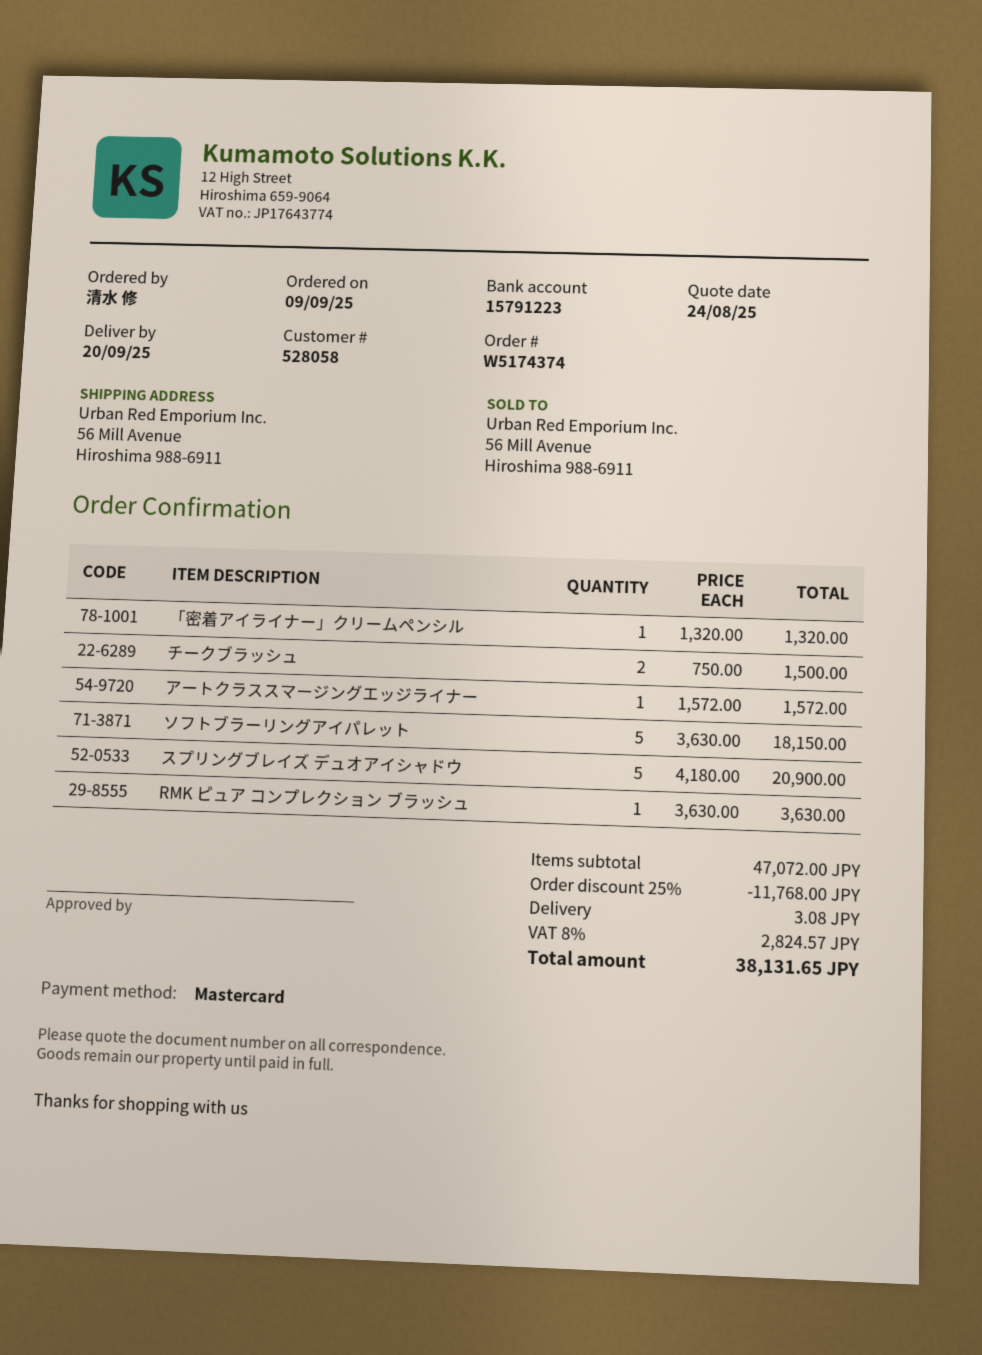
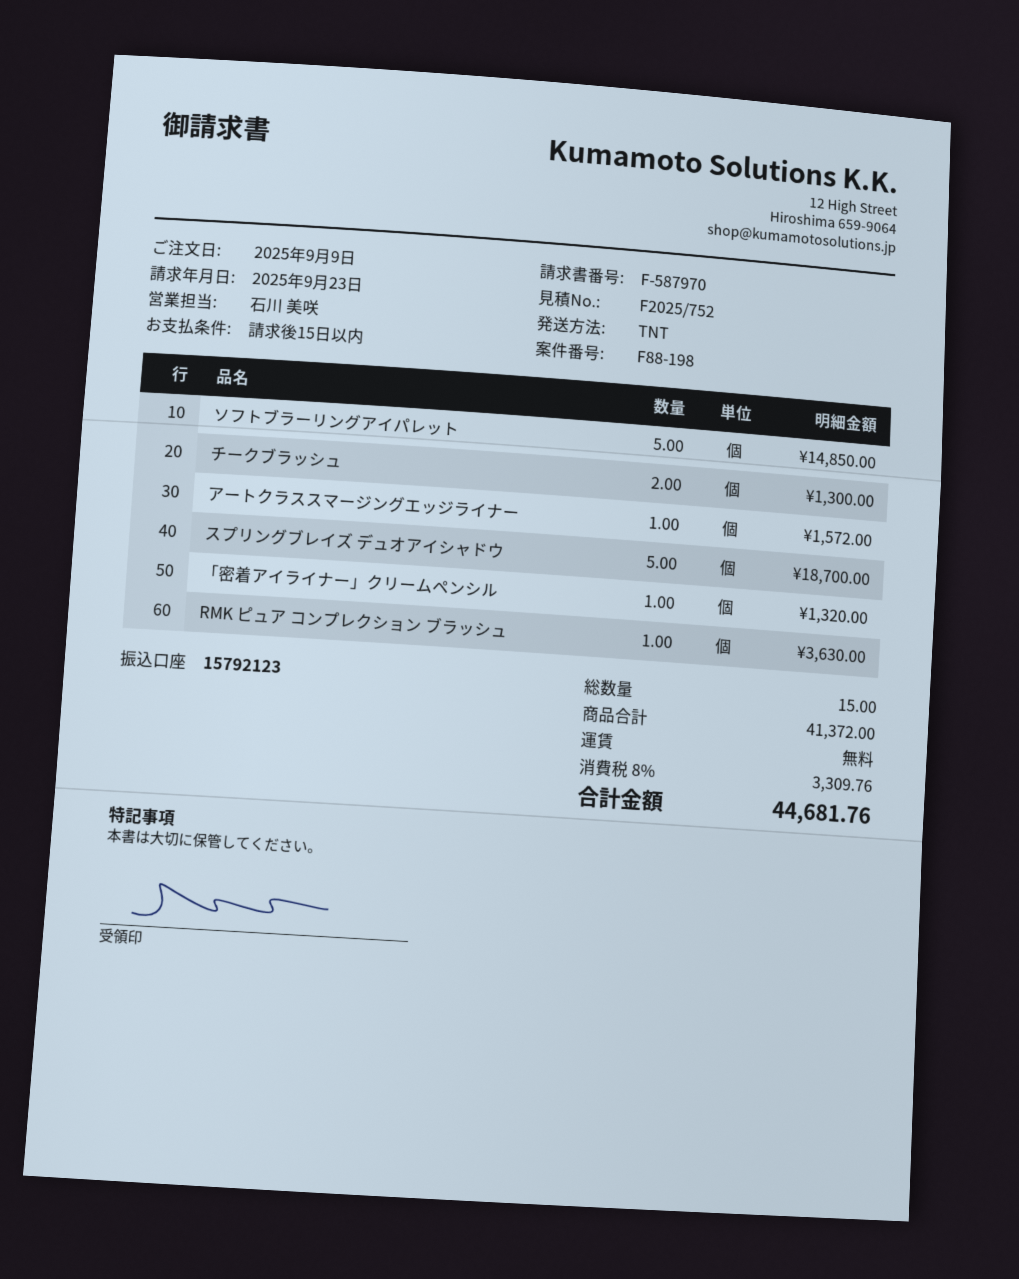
bank account: 15791223 -> 15792123
チークブラッシュ: 2 for 1500.00 -> 2 for 1300.00
ソフトブラーリングアイパレット: 5 for 18150.00 -> 5 for 14850.00
スプリングブレイズ デュオアイシャドウ: 5 for 20900.00 -> 5 for 18700.00
subtotal: 47072.00 -> 41372.00
discount: 25% = 11768.00 -> none
shipping: 3.08 -> 0.00
tax: 8% = 2824.57 -> 8% = 3309.76
total: 38131.65 -> 44681.76

